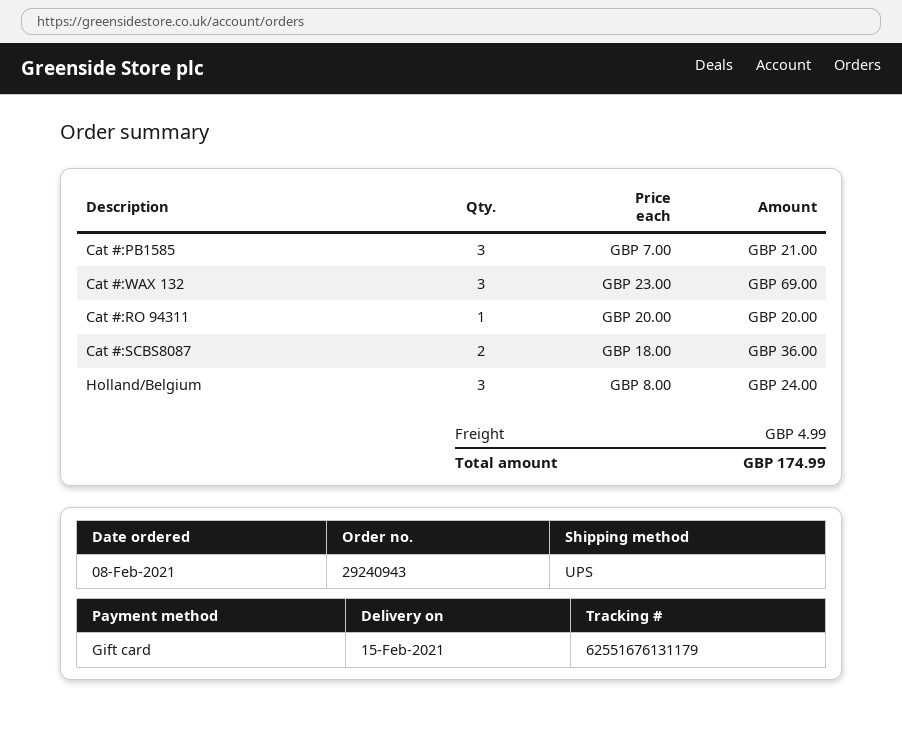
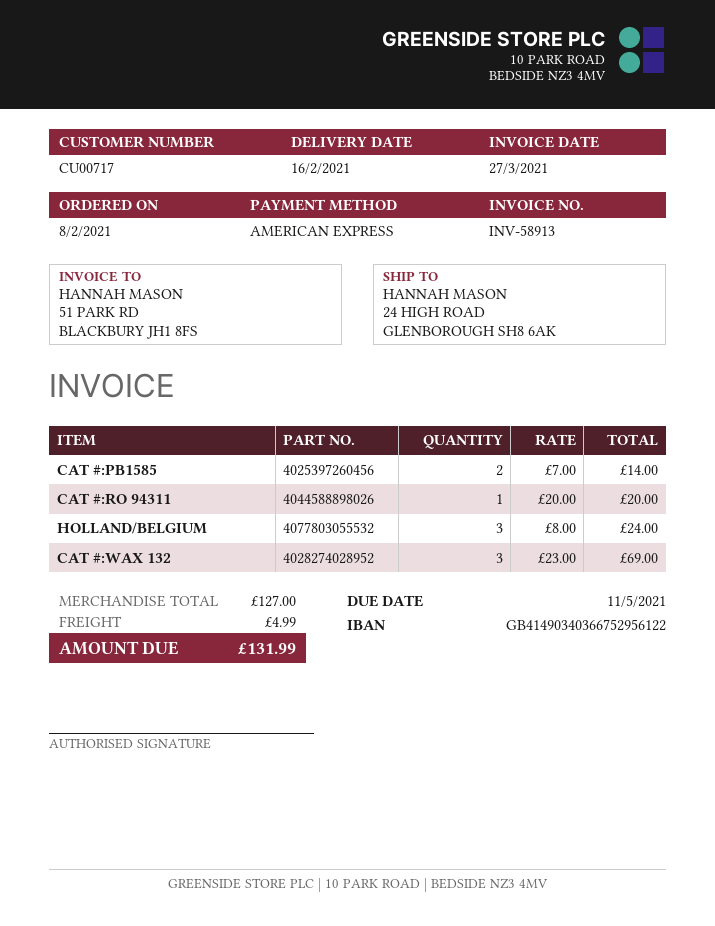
delivery date: 2021-02-15 -> 2021-02-16
payment method: gift card -> American Express
Cat #:PB1585: 3 x 7.00 = 21.00 -> 2 x 7.00 = 14.00
Cat #:SCBS8087: 2 x 18.00 = 36.00 -> none
total: 174.99 -> 131.99

